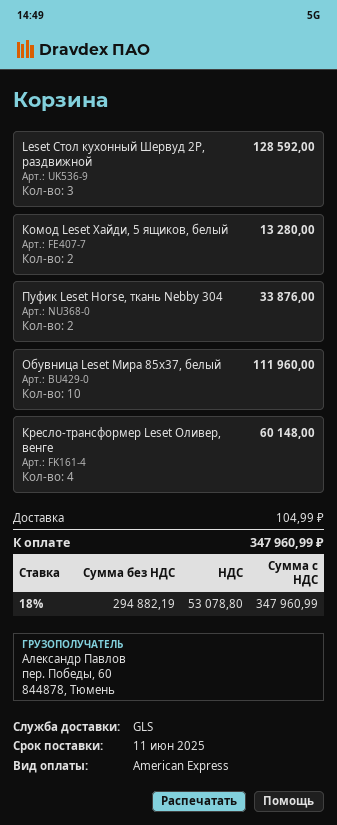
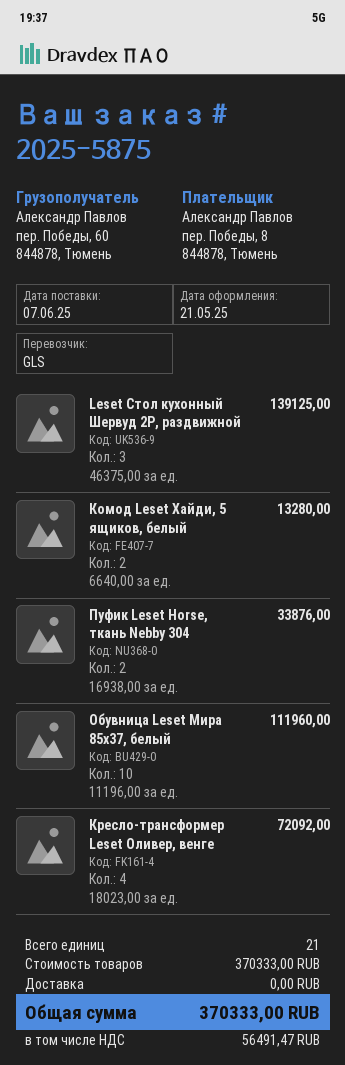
delivery date: 2025-06-11 -> 2025-06-07
Leset Стол кухонный Шервуд 2Р, раздвижной: 3 for 128592.00 -> 3 for 139125.00
Кресло-трансформер Leset Оливер, венге: 4 for 60148.00 -> 4 for 72092.00
shipping: 104.99 -> 0.00
tax: 53078.80 -> 56491.47
total: 347960.99 -> 370333.00

